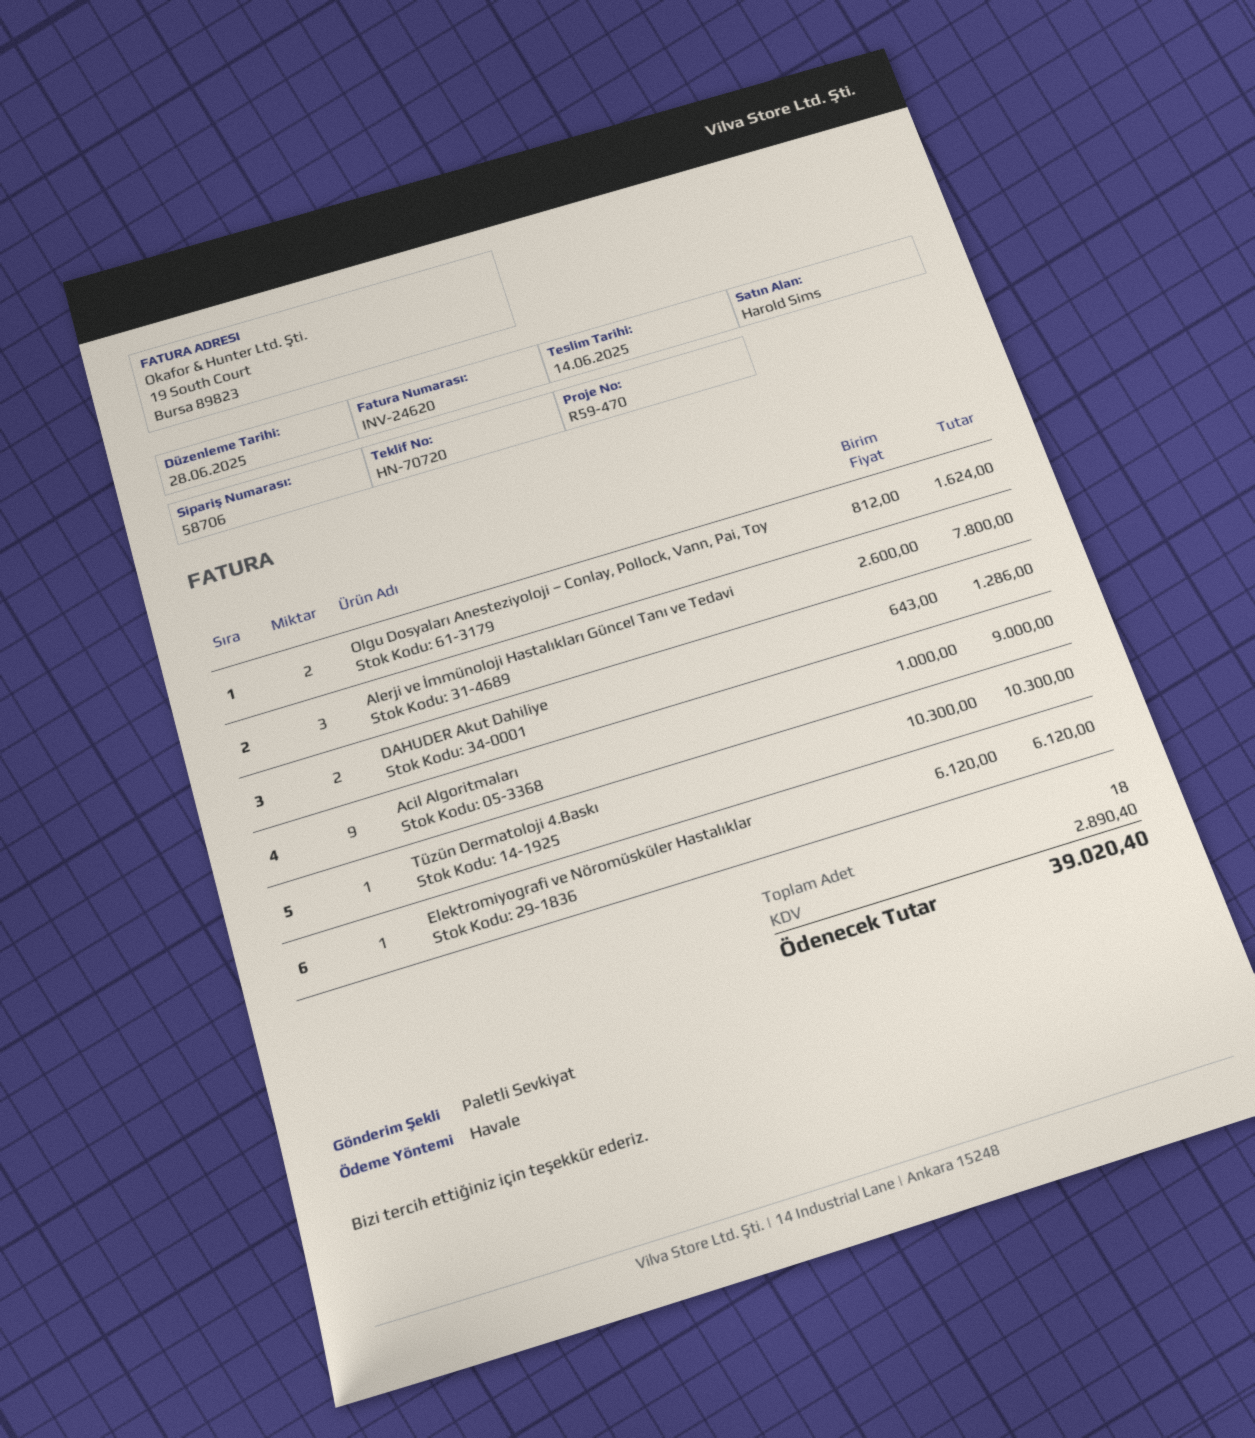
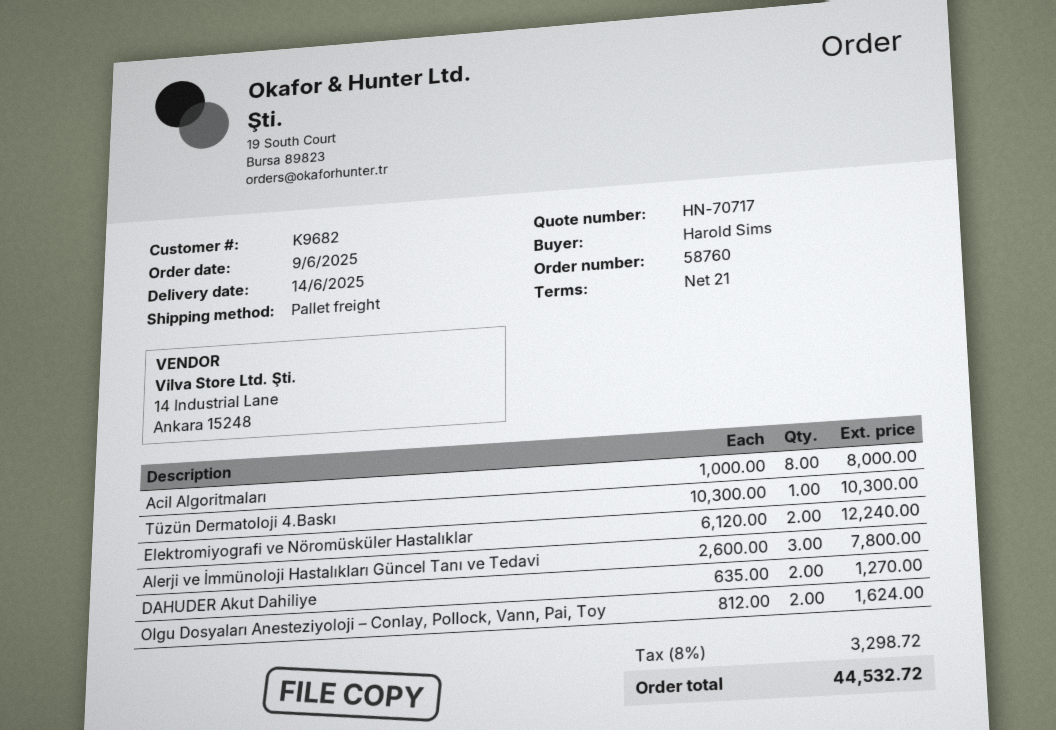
quote number: HN-70720 -> HN-70717
order number: 58706 -> 58760
DAHUDER Akut Dahiliye: 2 x 643.00 = 1286.00 -> 2 x 635.00 = 1270.00
Acil Algoritmaları: 9 x 1000.00 = 9000.00 -> 8 x 1000.00 = 8000.00
Elektromiyografi ve Nöromüsküler Hastalıklar: 1 x 6120.00 = 6120.00 -> 2 x 6120.00 = 12240.00
tax: 2890.40 -> 3298.72
total: 39020.40 -> 44532.72

